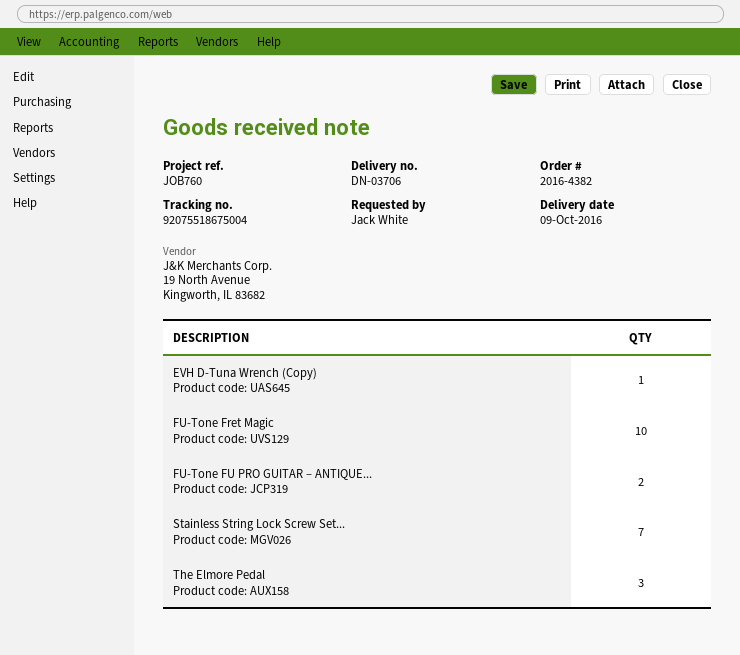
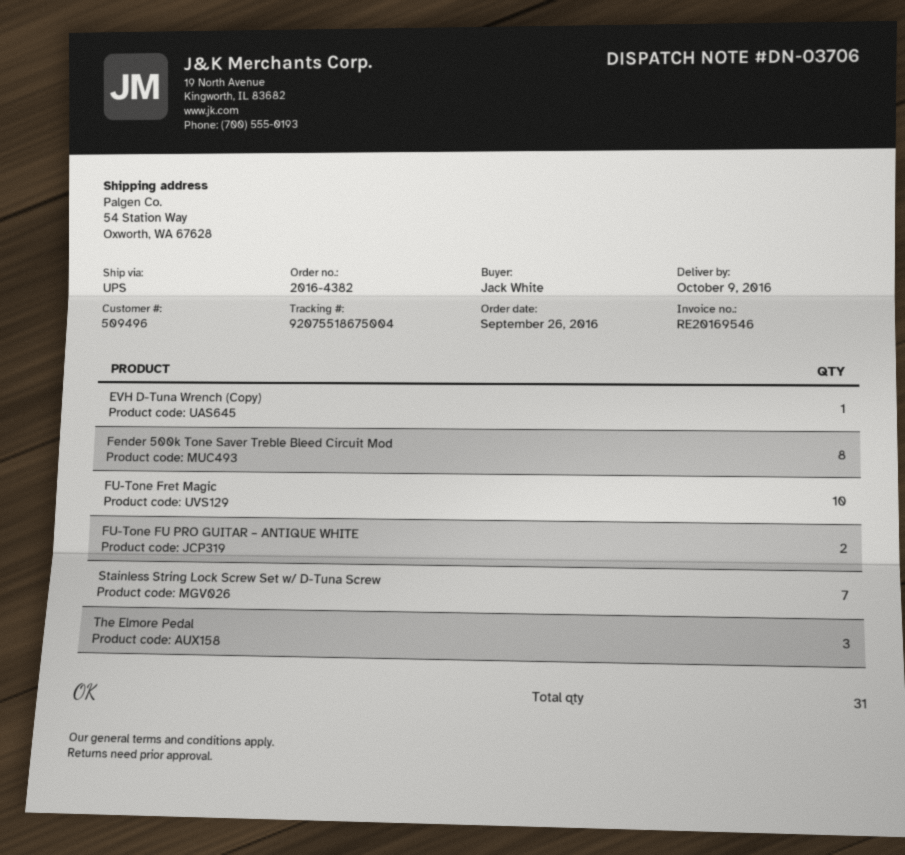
Fender 500k Tone Saver Treble Bleed Circuit Mod: none -> 8

